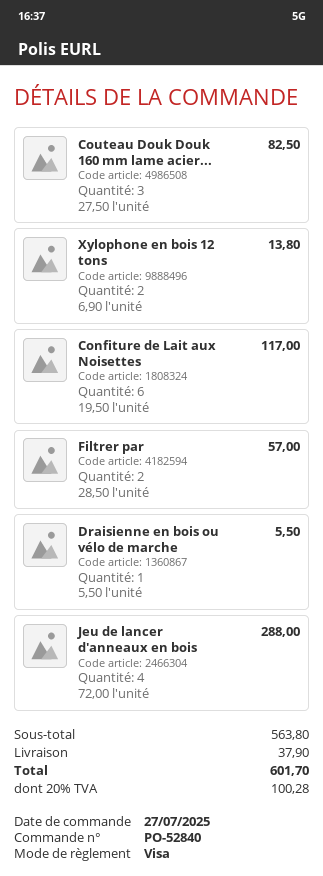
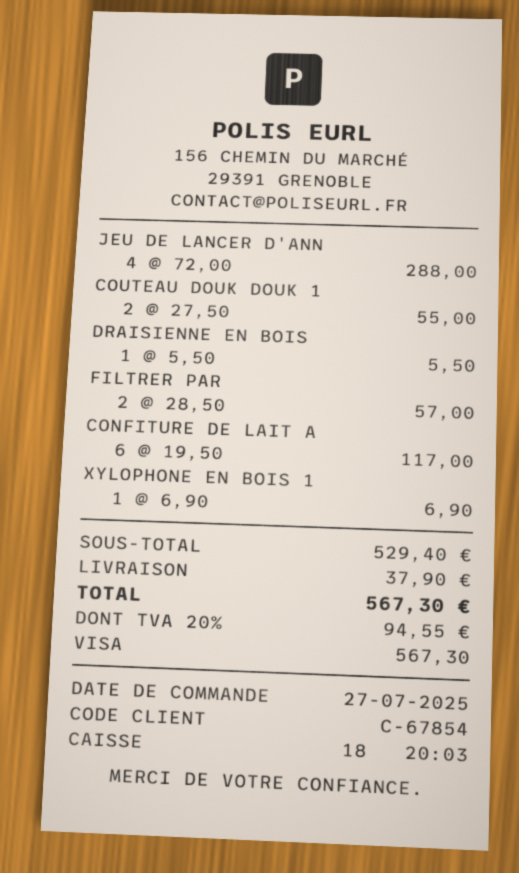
Couteau Douk Douk 160 mm lame acier...: 3 x 27.50 = 82.50 -> 2 x 27.50 = 55.00
Xylophone en bois 12 tons: 2 x 6.90 = 13.80 -> 1 x 6.90 = 6.90
subtotal: 563.80 -> 529.40
tax: 20% = 100.28 -> 20% = 94.55
total: 601.70 -> 567.30

